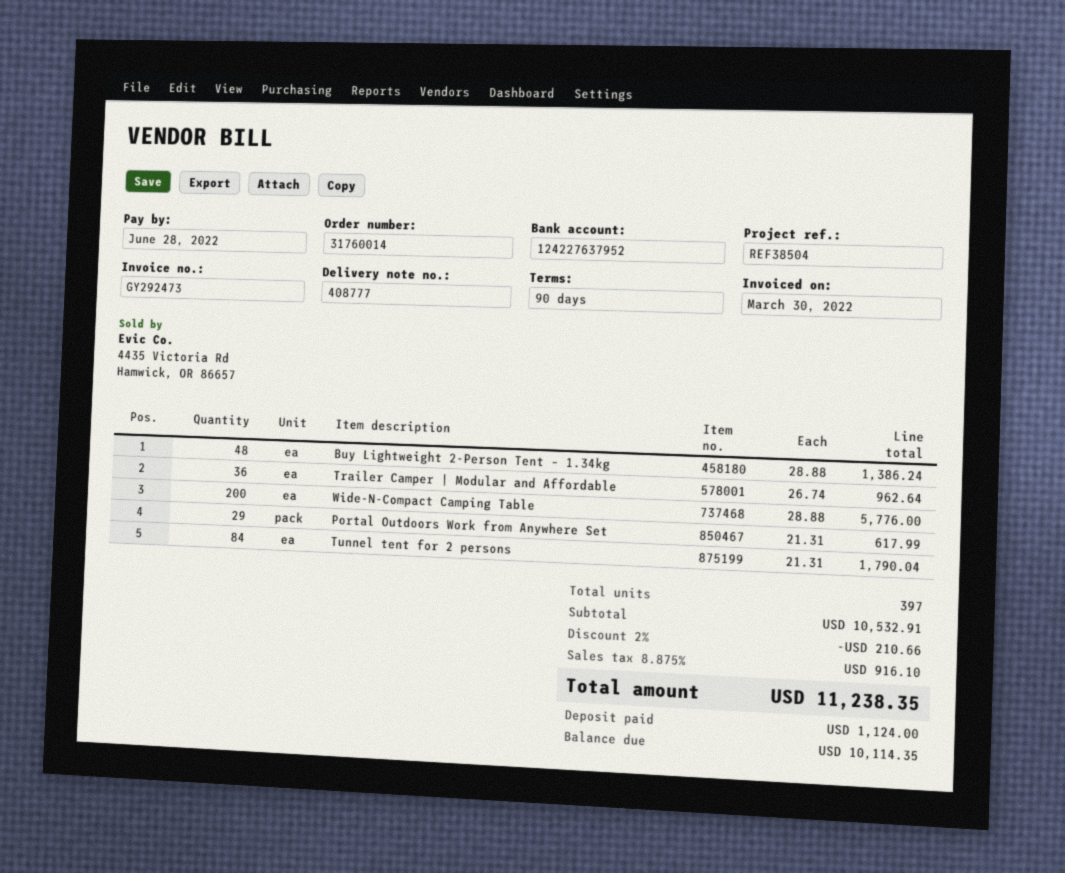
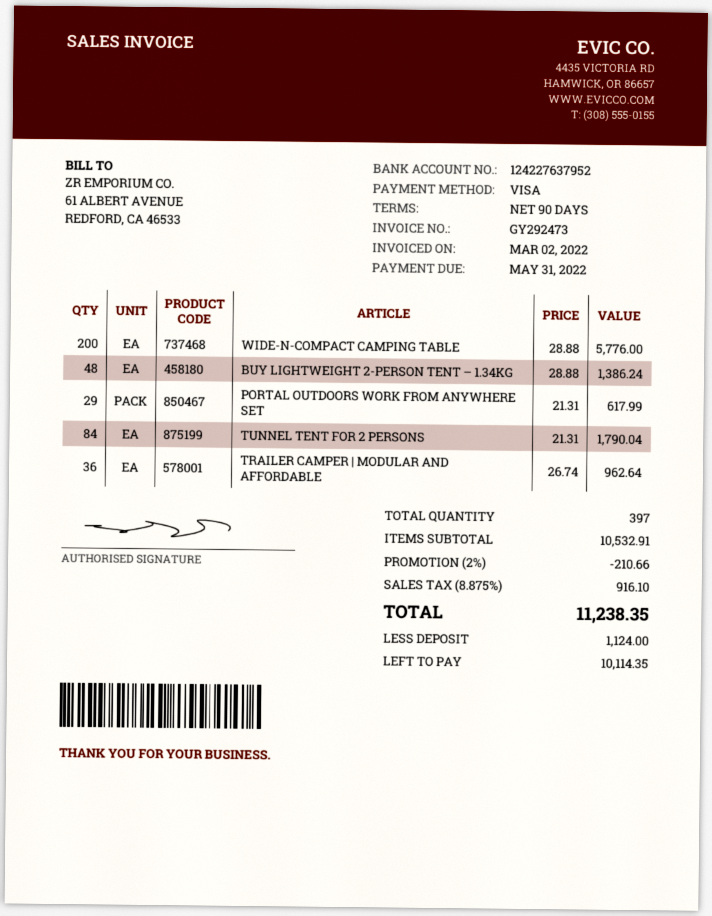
invoice date: 2022-03-30 -> 2022-03-02
due date: 2022-06-28 -> 2022-05-31

